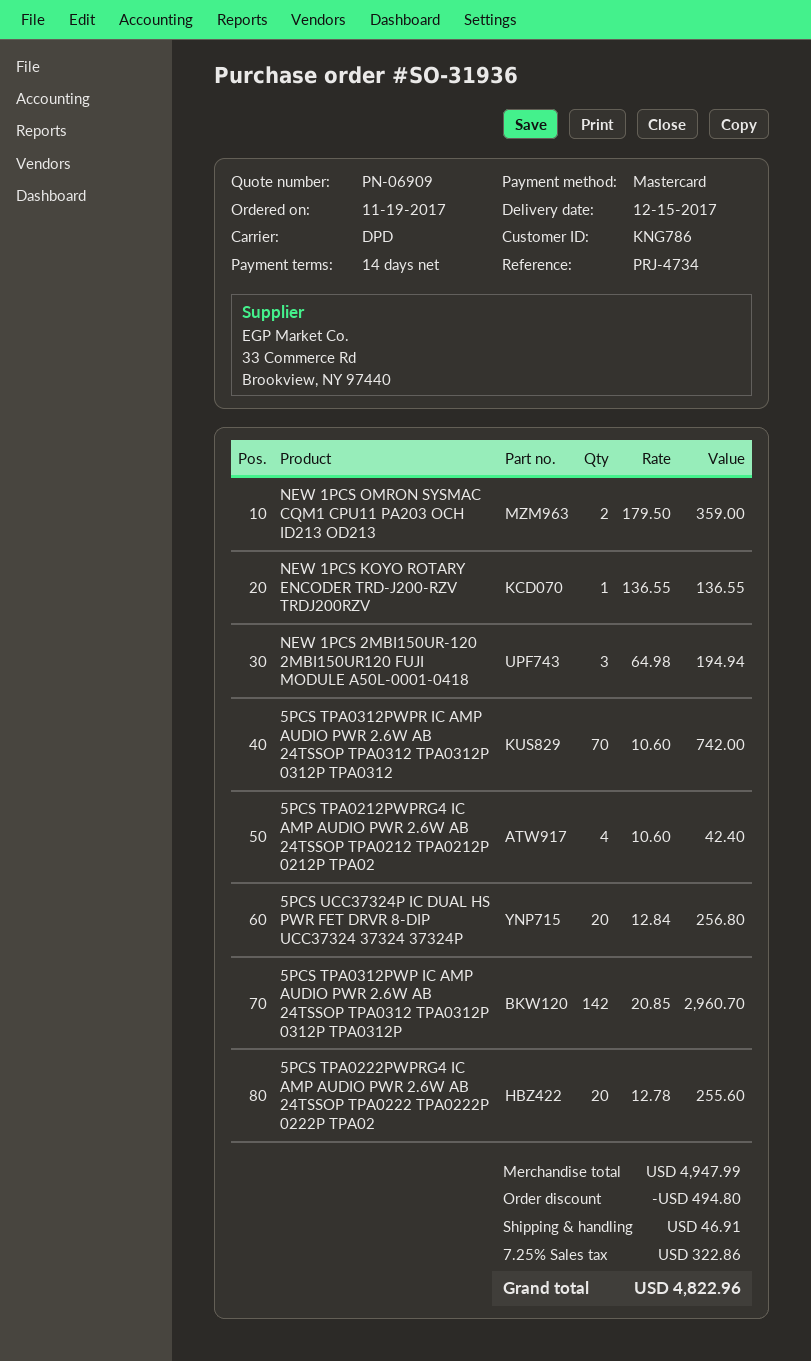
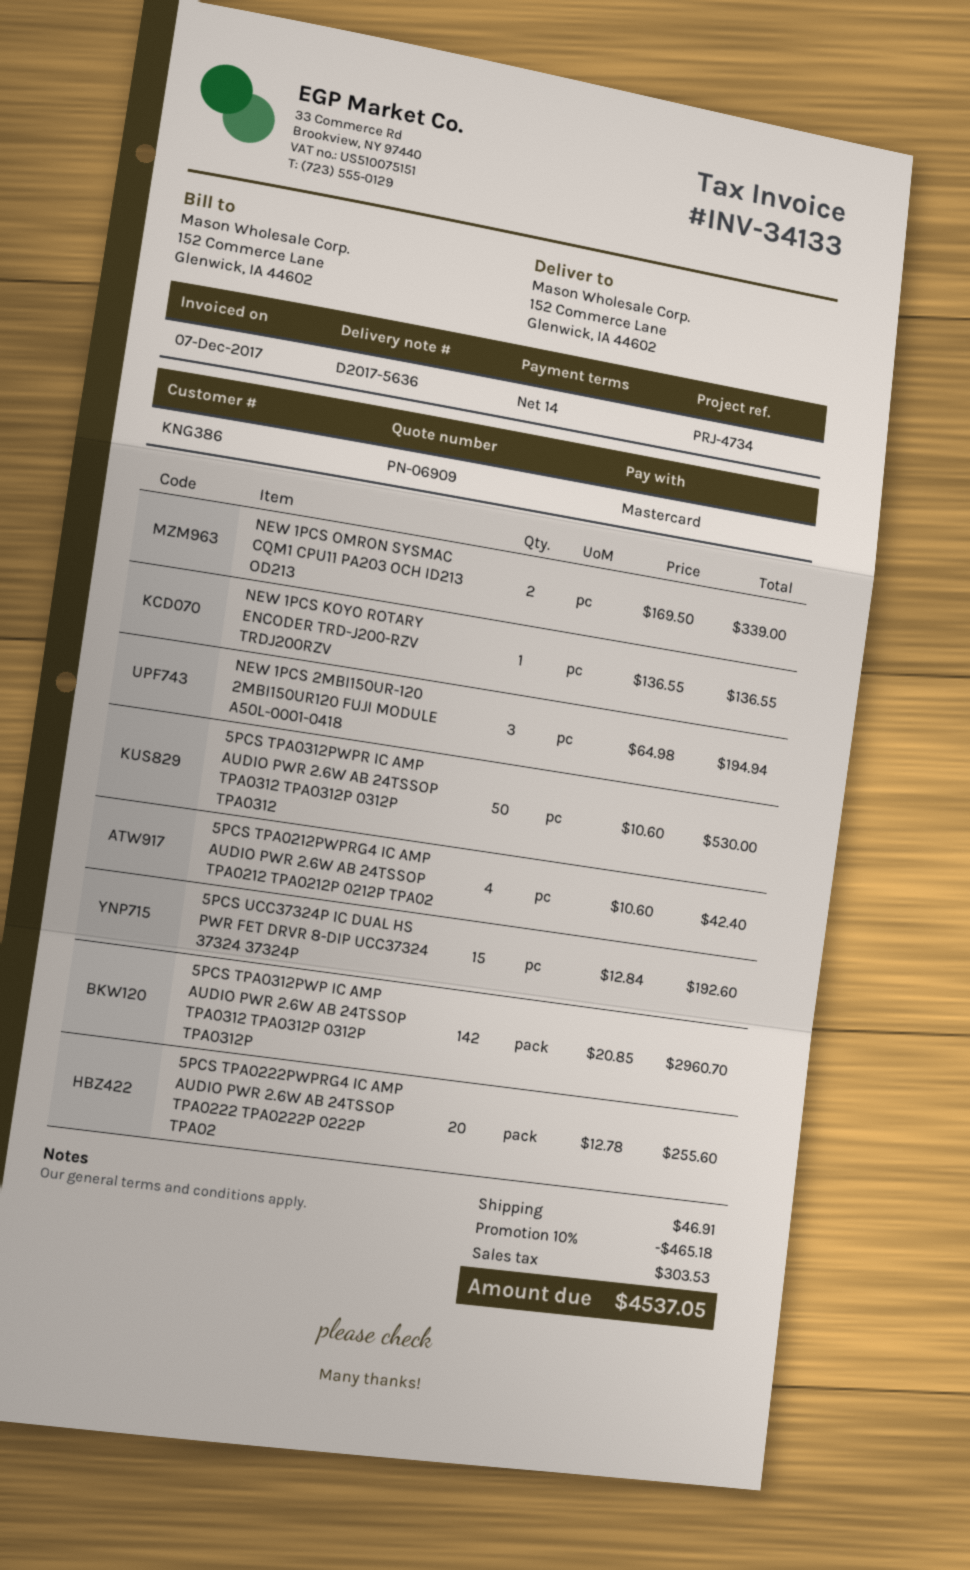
customer number: KNG786 -> KNG386
NEW 1PCS OMRON SYSMAC CQM1 CPU11 PA203 OCH ID213 OD213: 2 x 179.50 = 359.00 -> 2 x 169.50 = 339.00
5PCS TPA0312PWPR IC AMP AUDIO PWR 2.6W AB 24TSSOP TPA0312 TPA0312P 0312P TPA0312: 70 x 10.60 = 742.00 -> 50 x 10.60 = 530.00
5PCS UCC37324P IC DUAL HS PWR FET DRVR 8-DIP UCC37324 37324 37324P: 20 x 12.84 = 256.80 -> 15 x 12.84 = 192.60
discount: 494.80 -> 465.18
tax: 322.86 -> 303.53
total: 4822.96 -> 4537.05

